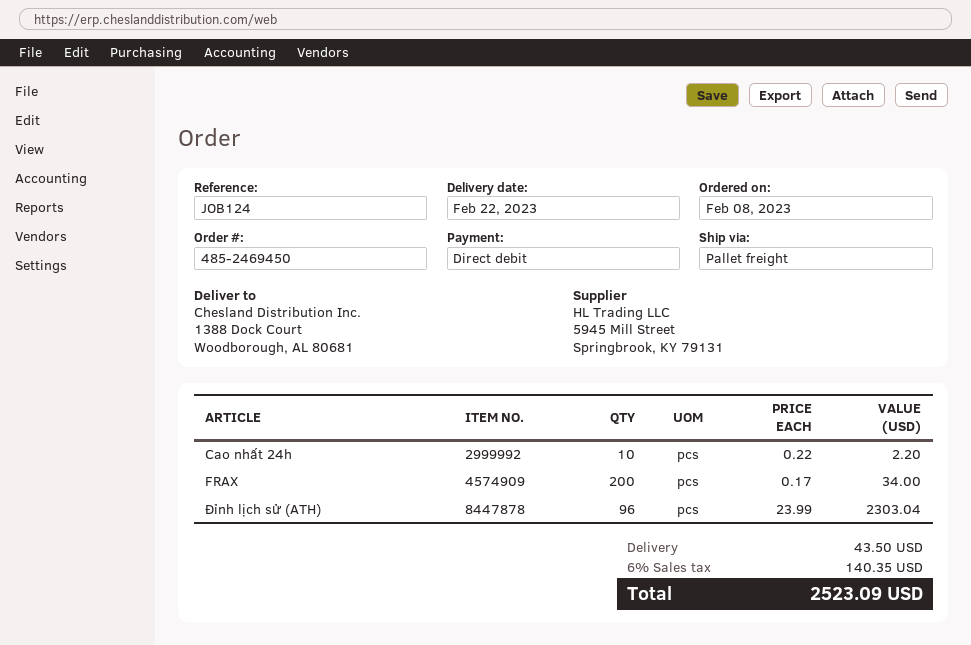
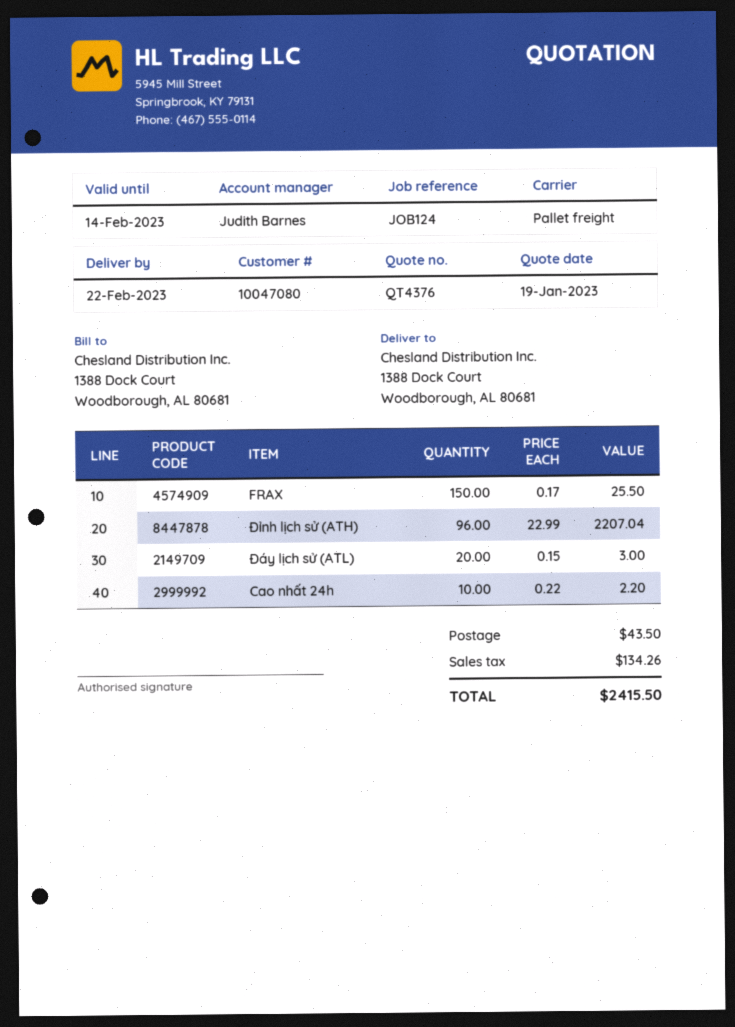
FRAX: 200 x 0.17 = 34.00 -> 150 x 0.17 = 25.50
Đỉnh lịch sử (ATH): 96 x 23.99 = 2303.04 -> 96 x 22.99 = 2207.04
Đáy lịch sử (ATL): none -> 20 x 0.15 = 3.00
tax: 140.35 -> 134.26
total: 2523.09 -> 2415.50

